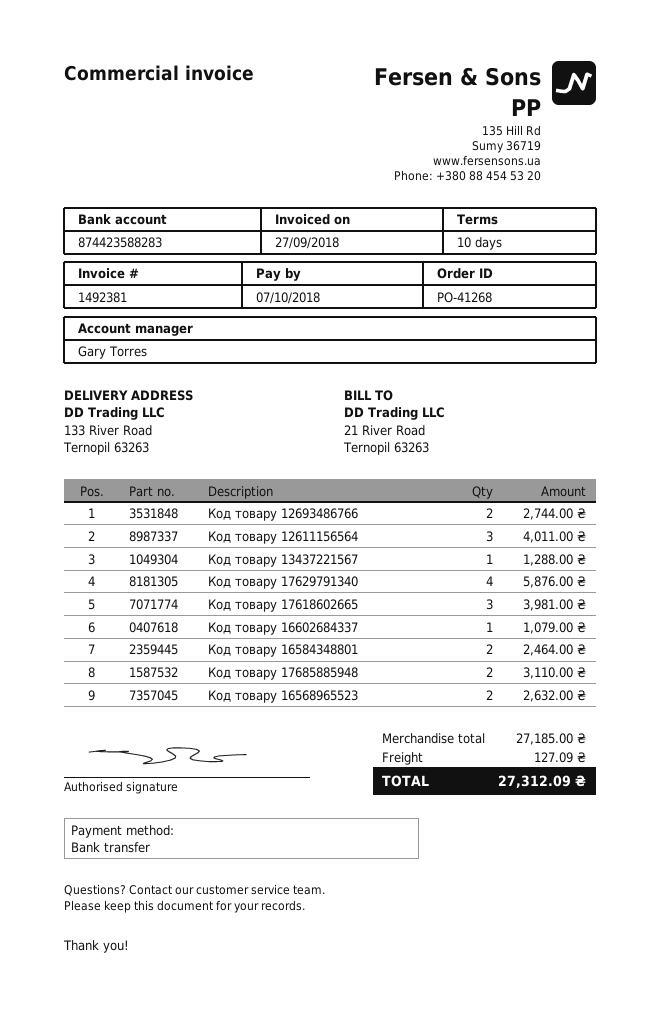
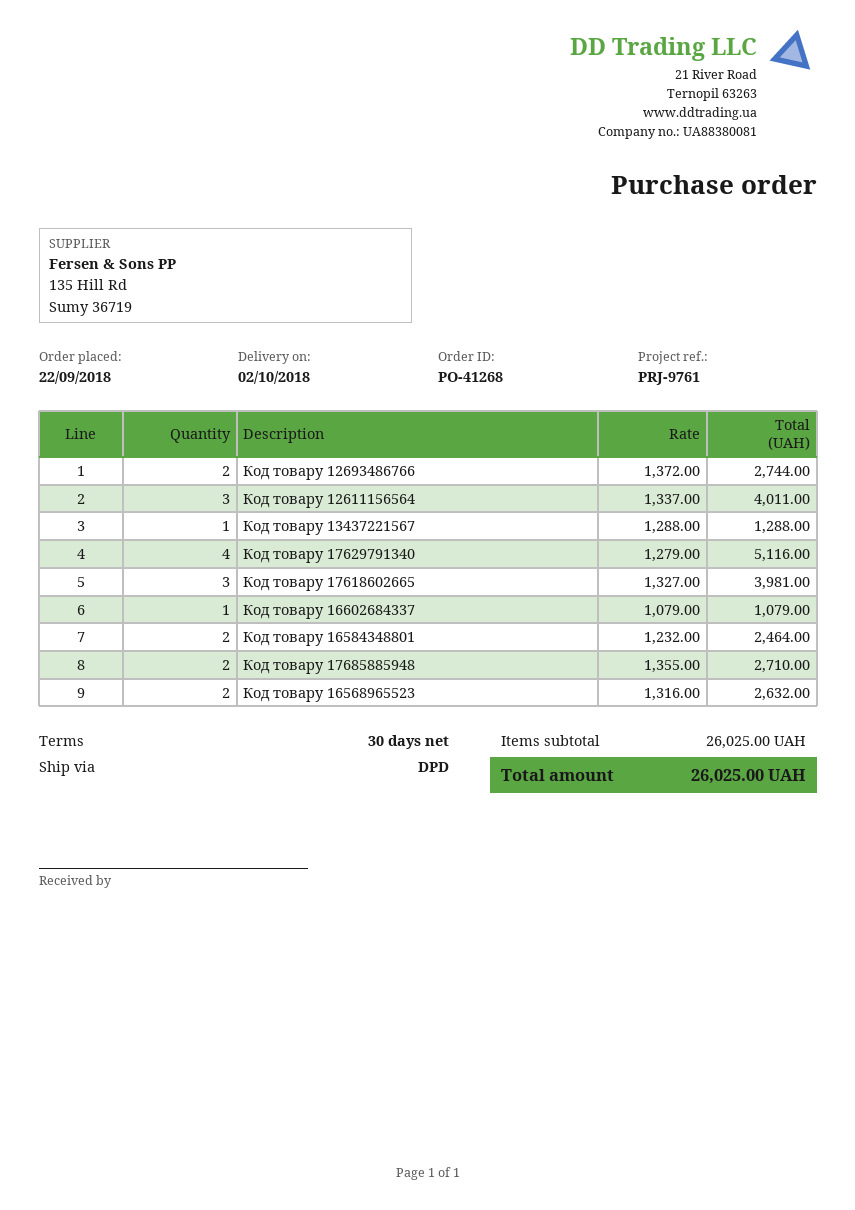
payment terms: 10 days -> 30 days
Код товару 17629791340: 4 for 5876.00 -> 4 for 5116.00
Код товару 17685885948: 2 for 3110.00 -> 2 for 2710.00
subtotal: 27185.00 -> 26025.00
shipping: 127.09 -> none
total: 27312.09 -> 26025.00

